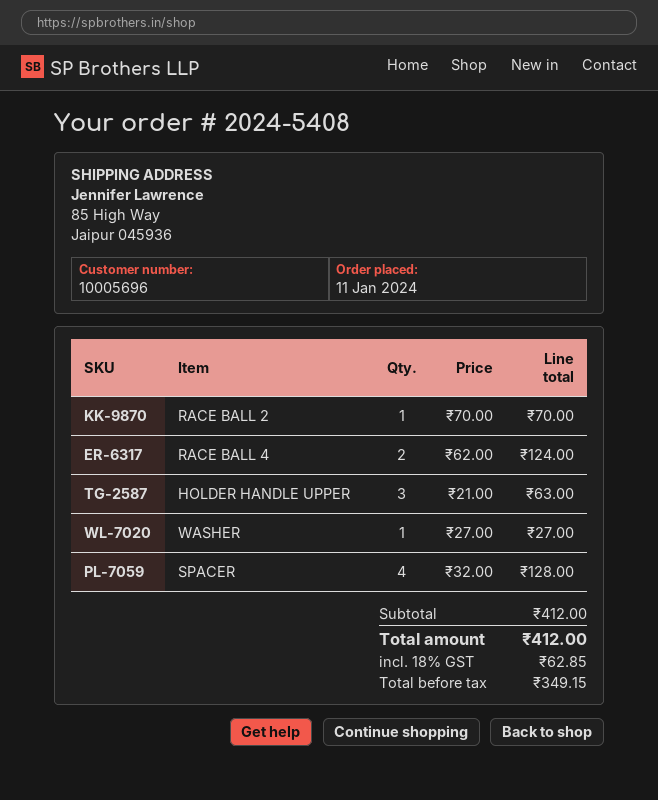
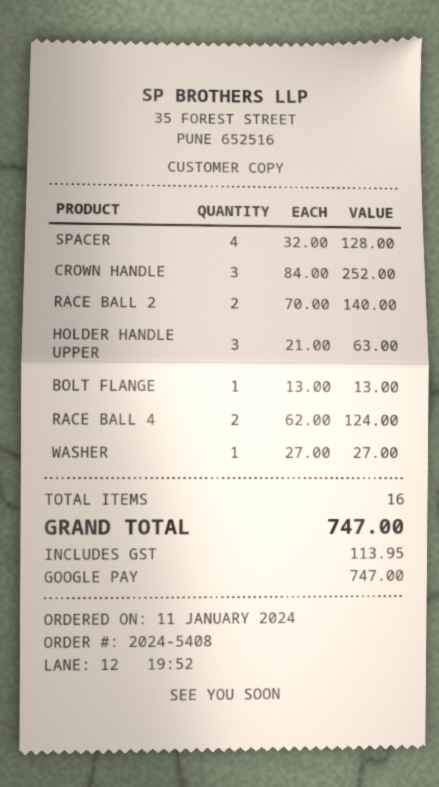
RACE BALL 2: 1 x 70.00 = 70.00 -> 2 x 70.00 = 140.00
CROWN HANDLE: none -> 3 x 84.00 = 252.00
BOLT FLANGE: none -> 1 x 13.00 = 13.00
tax: 62.85 -> 113.95
total: 412.00 -> 747.00

